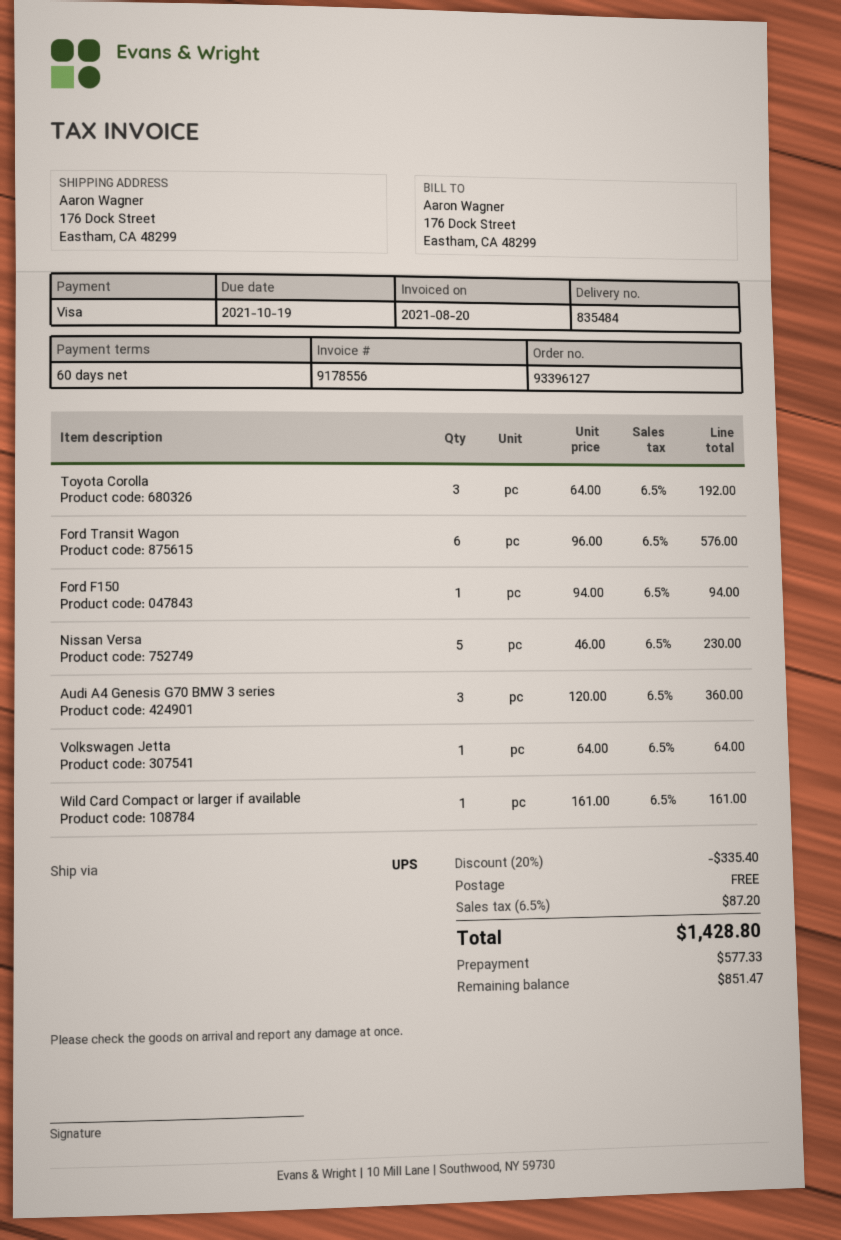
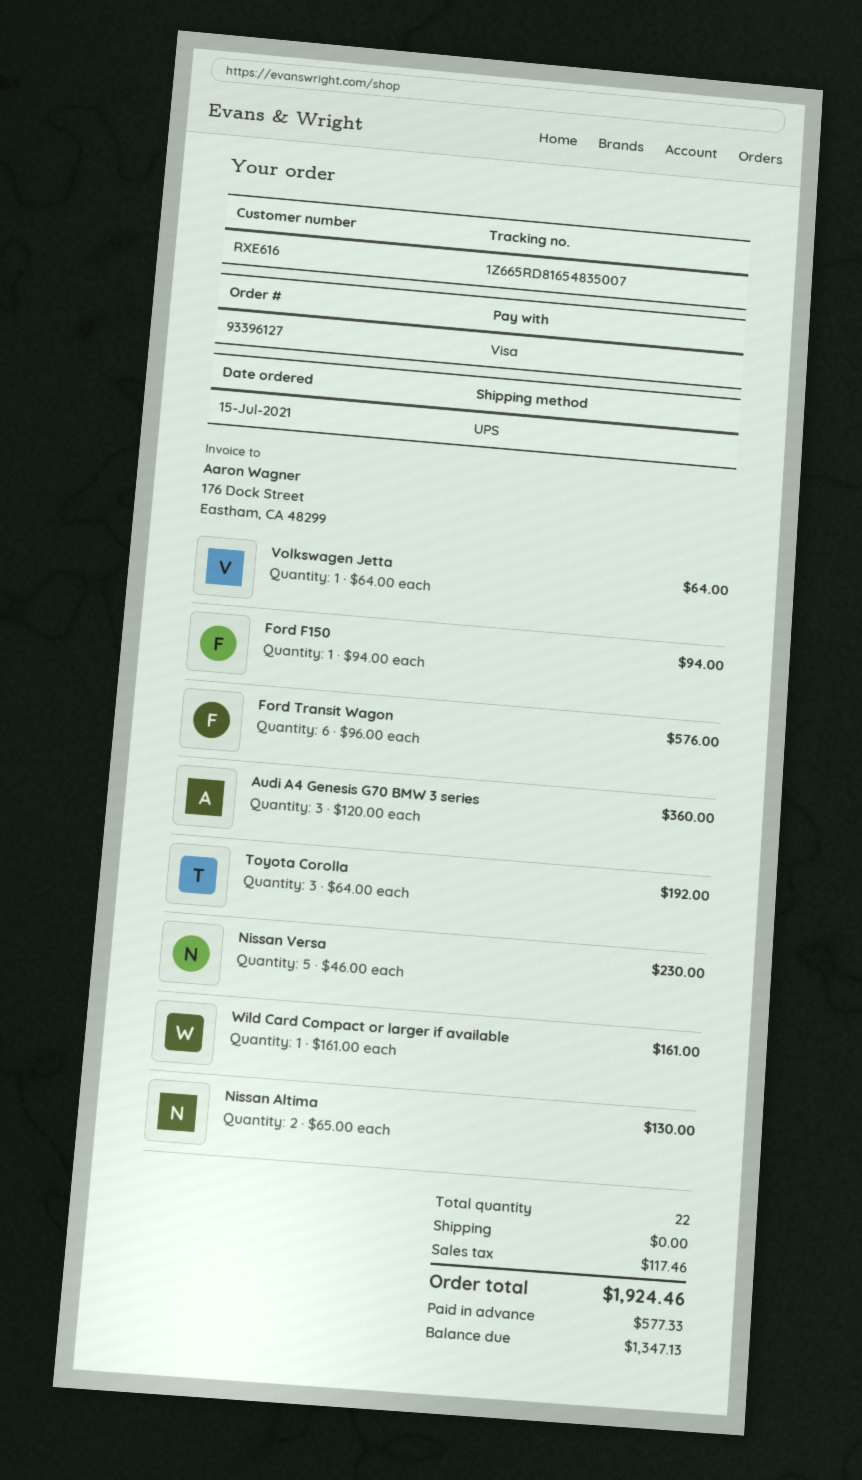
Nissan Altima: none -> 2 x 65.00 = 130.00
discount: 20% = 335.40 -> none
tax: 87.20 -> 117.46
total: 1428.80 -> 1924.46
balance: 851.47 -> 1347.13

